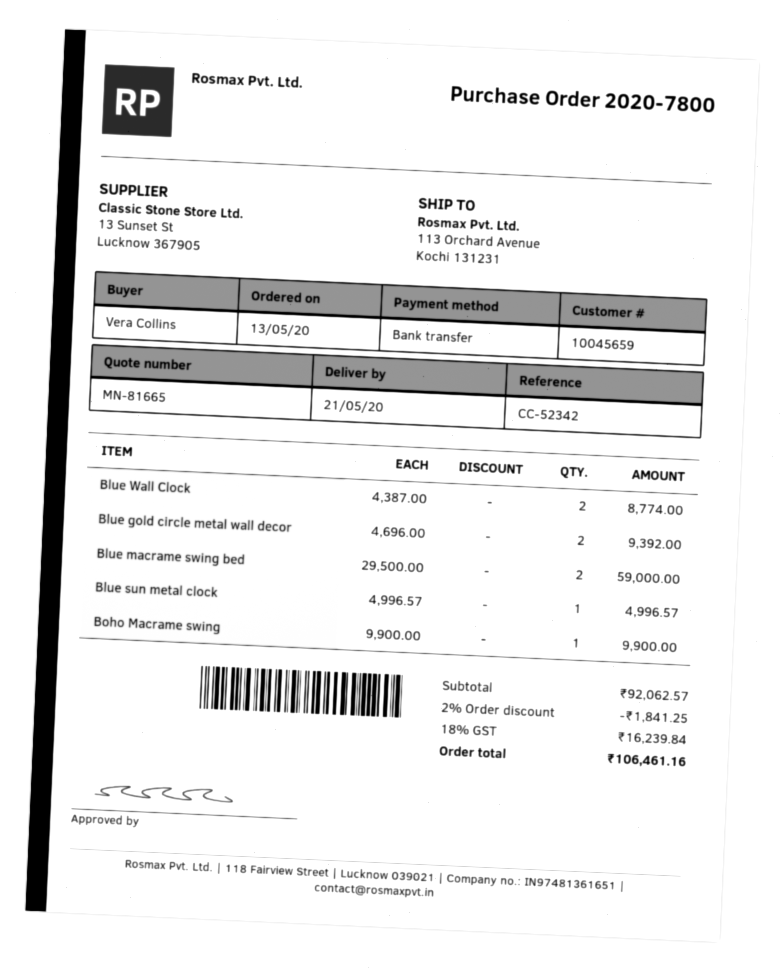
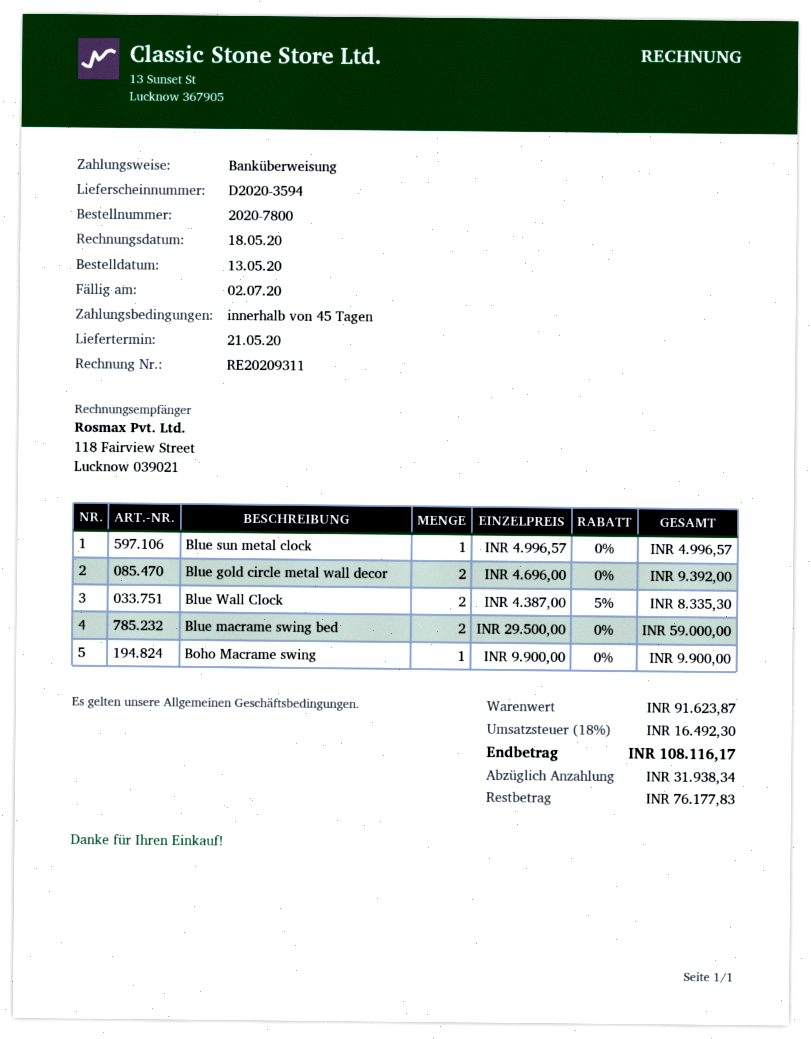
Blue Wall Clock: 2 x 4387.00 = 8774.00 -> 2 x 4387.00 - 5% = 8335.30
subtotal: 92062.57 -> 91623.87
discount: 2% = 1841.25 -> none
tax: 18% = 16239.84 -> 18% = 16492.30
total: 106461.16 -> 108116.17

